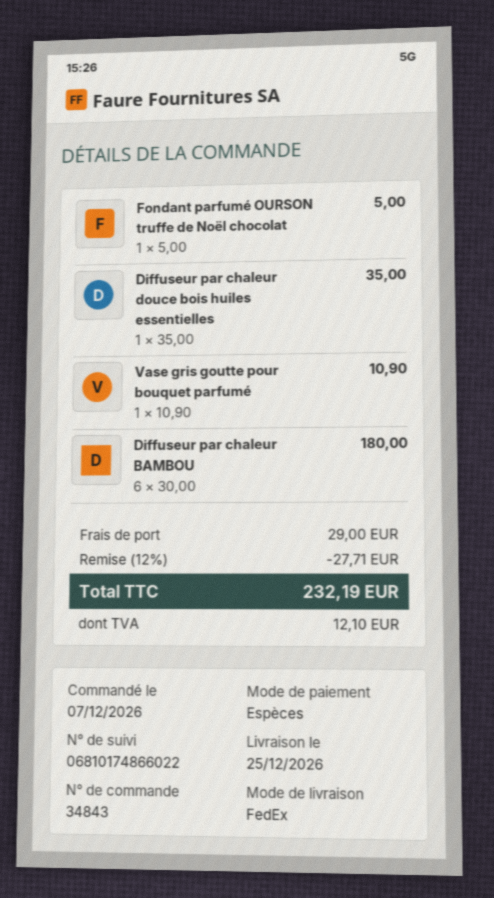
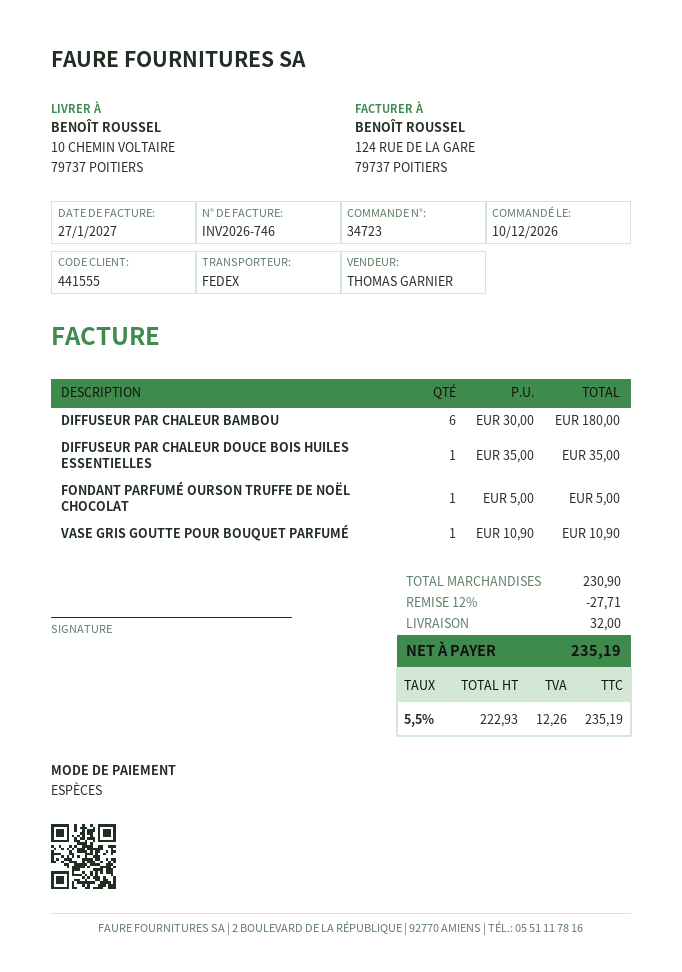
order number: 34843 -> 34723
order date: 2026-12-07 -> 2026-12-10
shipping: 29.00 -> 32.00
tax: 12.10 -> 12.26
total: 232.19 -> 235.19

